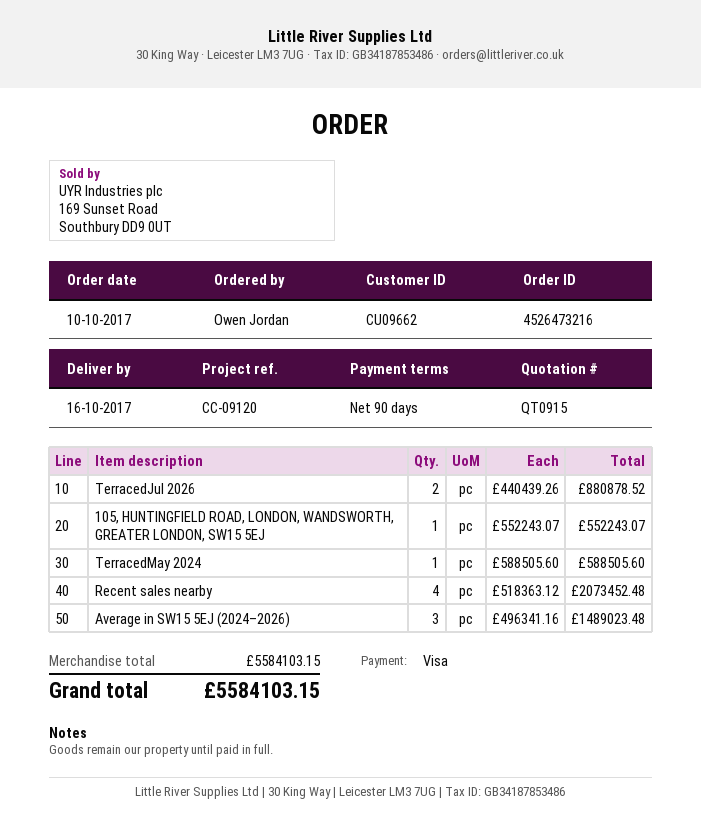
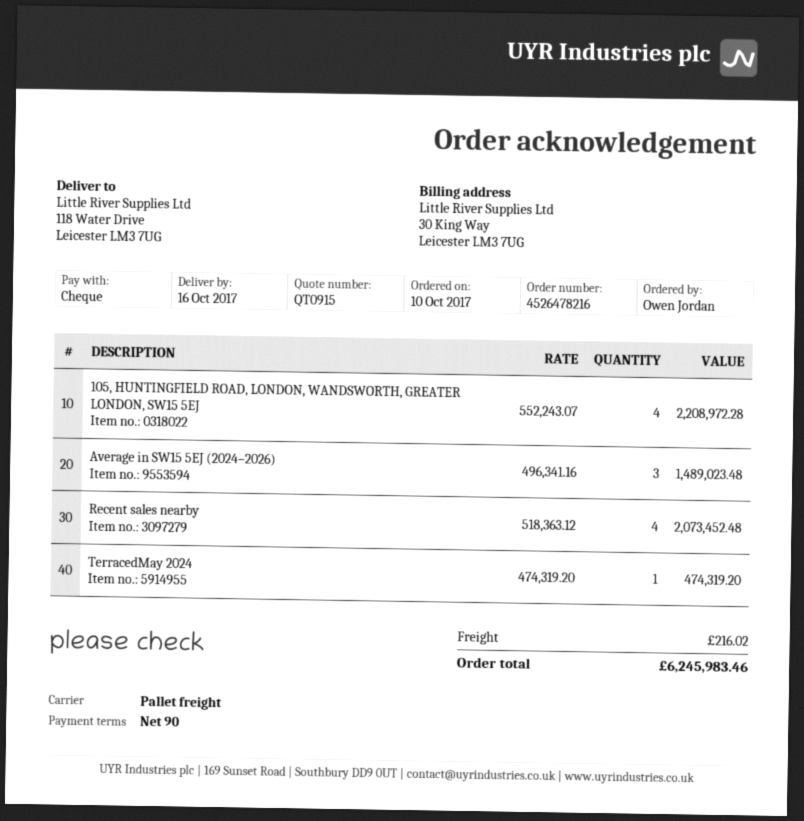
order number: 4526473216 -> 4526478216
payment method: Visa -> cheque
TerracedJul 2026: 2 x 440439.26 = 880878.52 -> none
105, HUNTINGFIELD ROAD, LONDON, WANDSWORTH, GREATER LONDON, SW15 5EJ: 1 x 552243.07 = 552243.07 -> 4 x 552243.07 = 2208972.28
TerracedMay 2024: 1 x 588505.60 = 588505.60 -> 1 x 474319.20 = 474319.20
shipping: none -> 216.02
total: 5584103.15 -> 6245983.46

